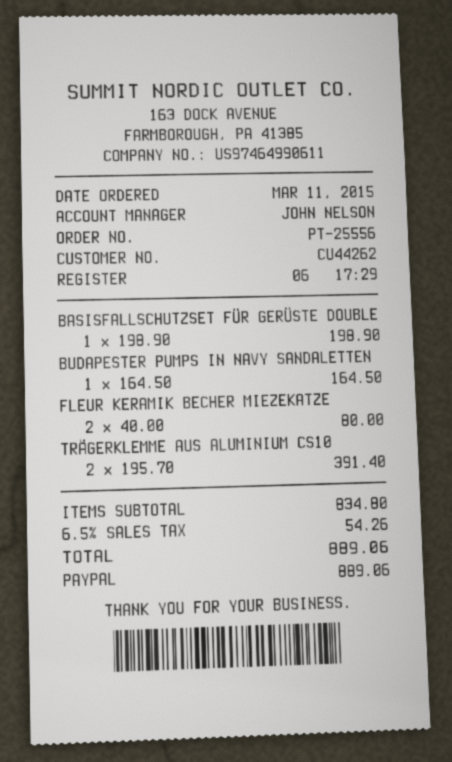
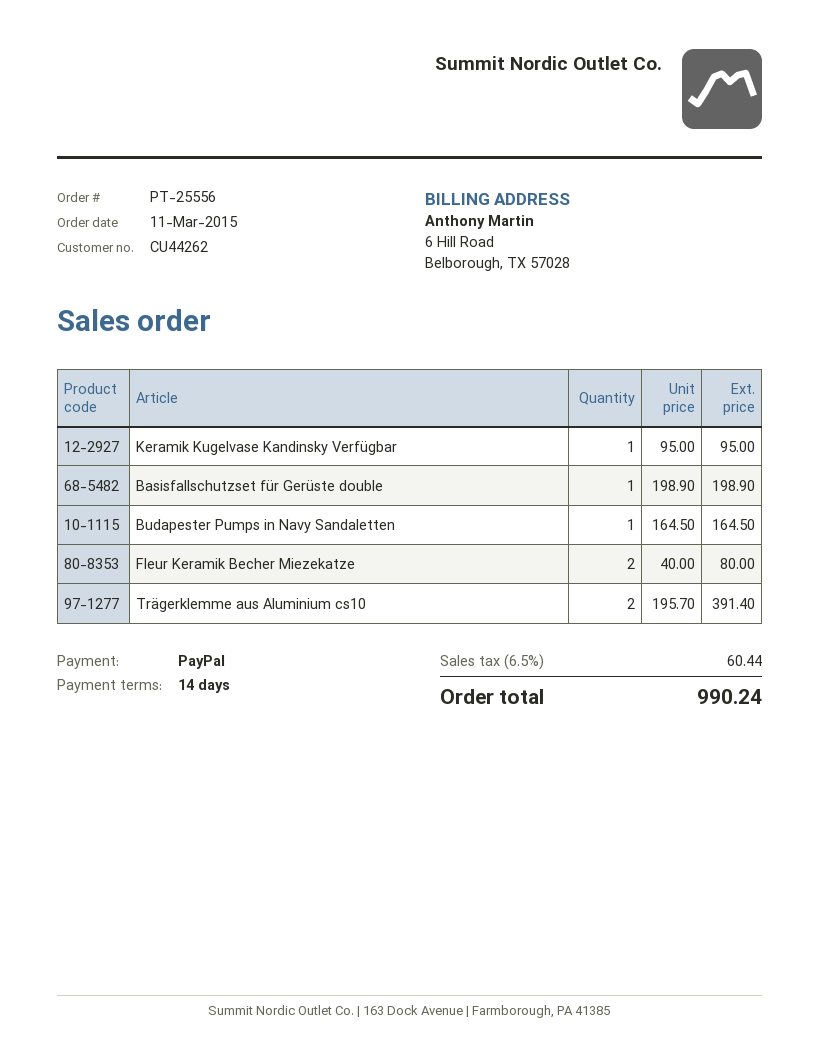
Keramik Kugelvase Kandinsky Verfügbar: none -> 1 x 95.00 = 95.00
tax: 6.5% = 54.26 -> 6.5% = 60.44
total: 889.06 -> 990.24

